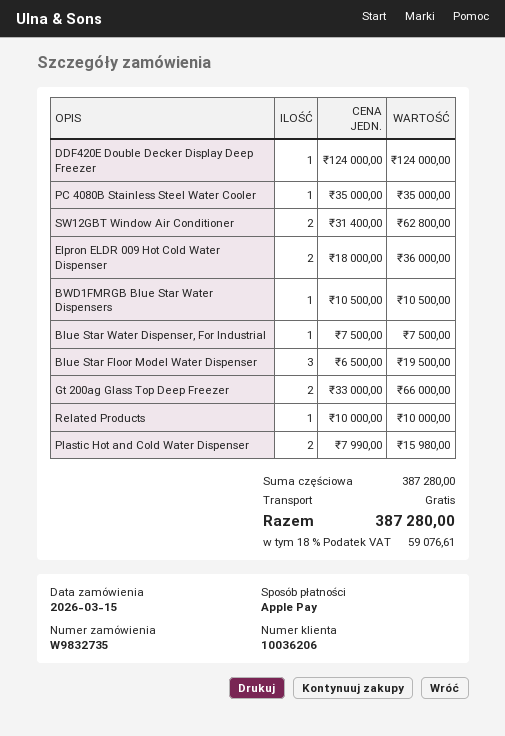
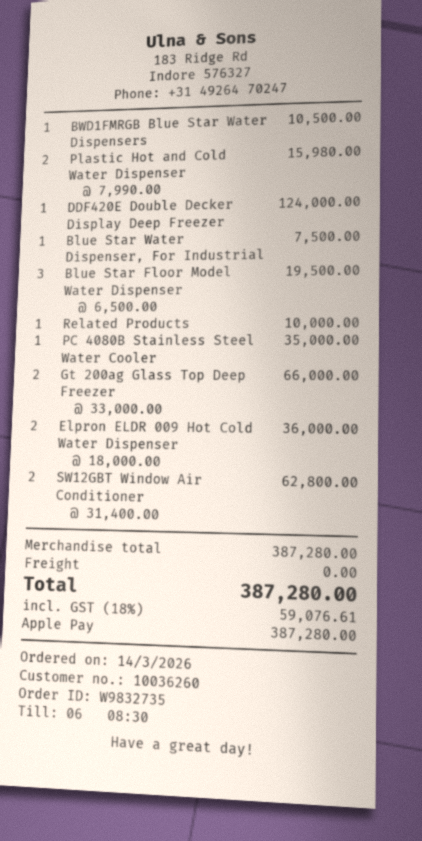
order date: 2026-03-15 -> 2026-03-14
customer number: 10036206 -> 10036260

